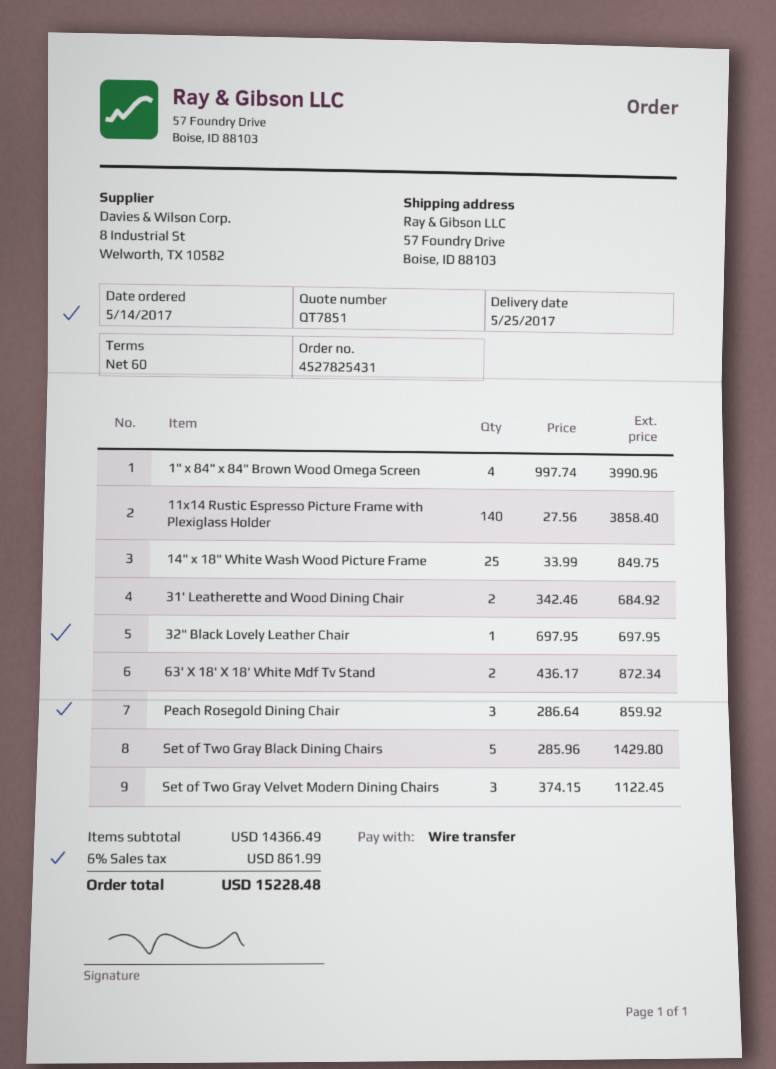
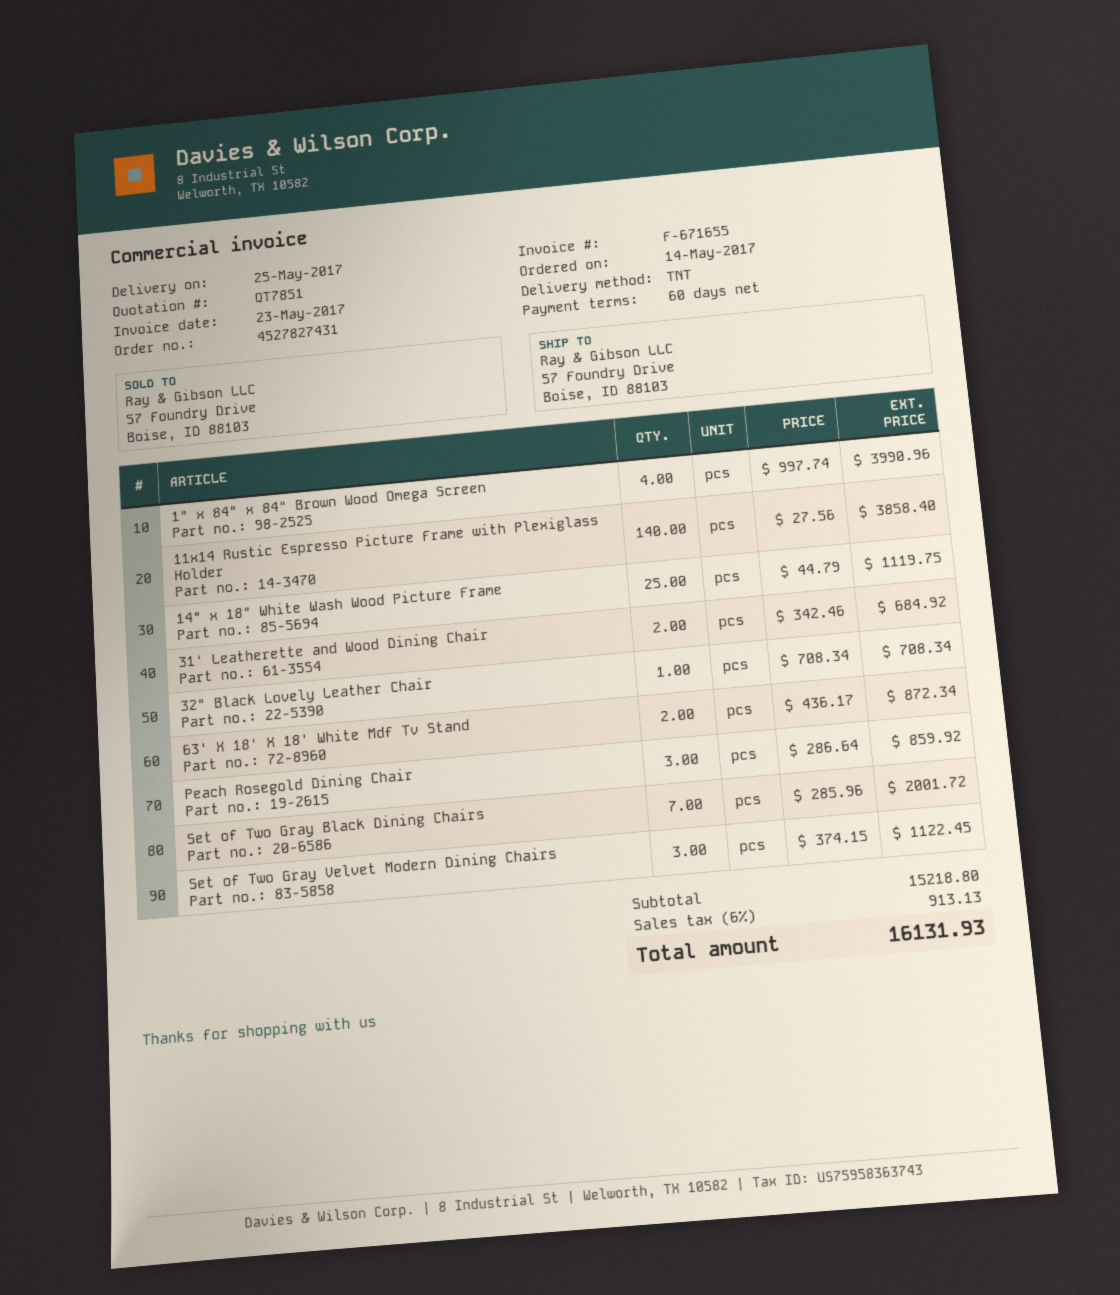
order number: 4527825431 -> 4527827431
14" x 18" White Wash Wood Picture Frame: 25 x 33.99 = 849.75 -> 25 x 44.79 = 1119.75
32" Black Lovely Leather Chair: 1 x 697.95 = 697.95 -> 1 x 708.34 = 708.34
Set of Two Gray Black Dining Chairs: 5 x 285.96 = 1429.80 -> 7 x 285.96 = 2001.72
subtotal: 14366.49 -> 15218.80
tax: 6% = 861.99 -> 6% = 913.13
total: 15228.48 -> 16131.93

